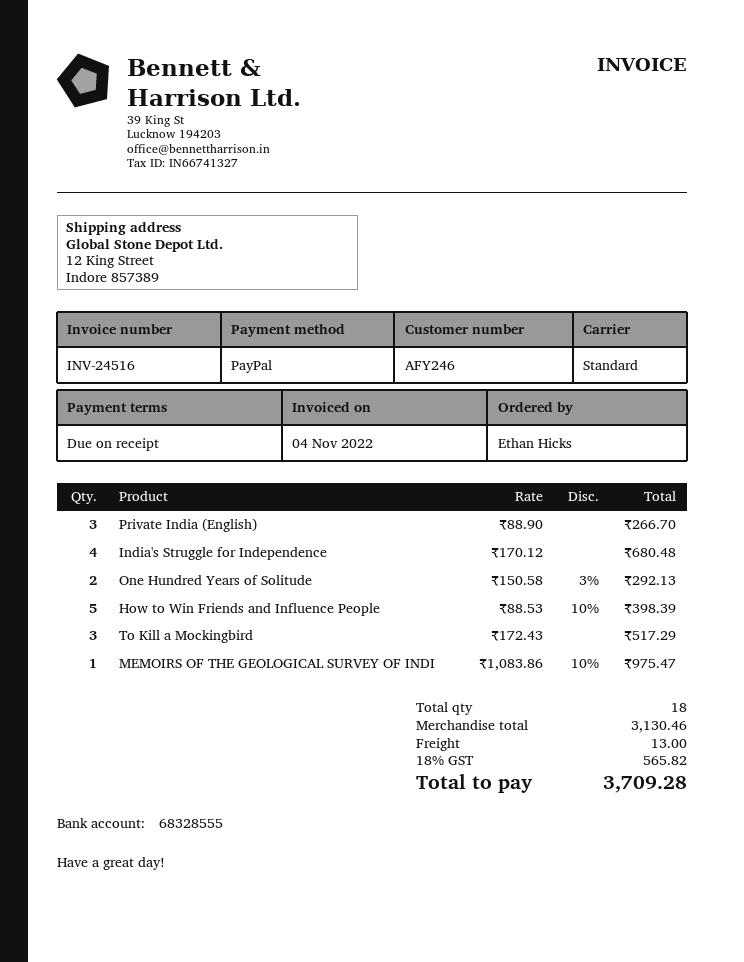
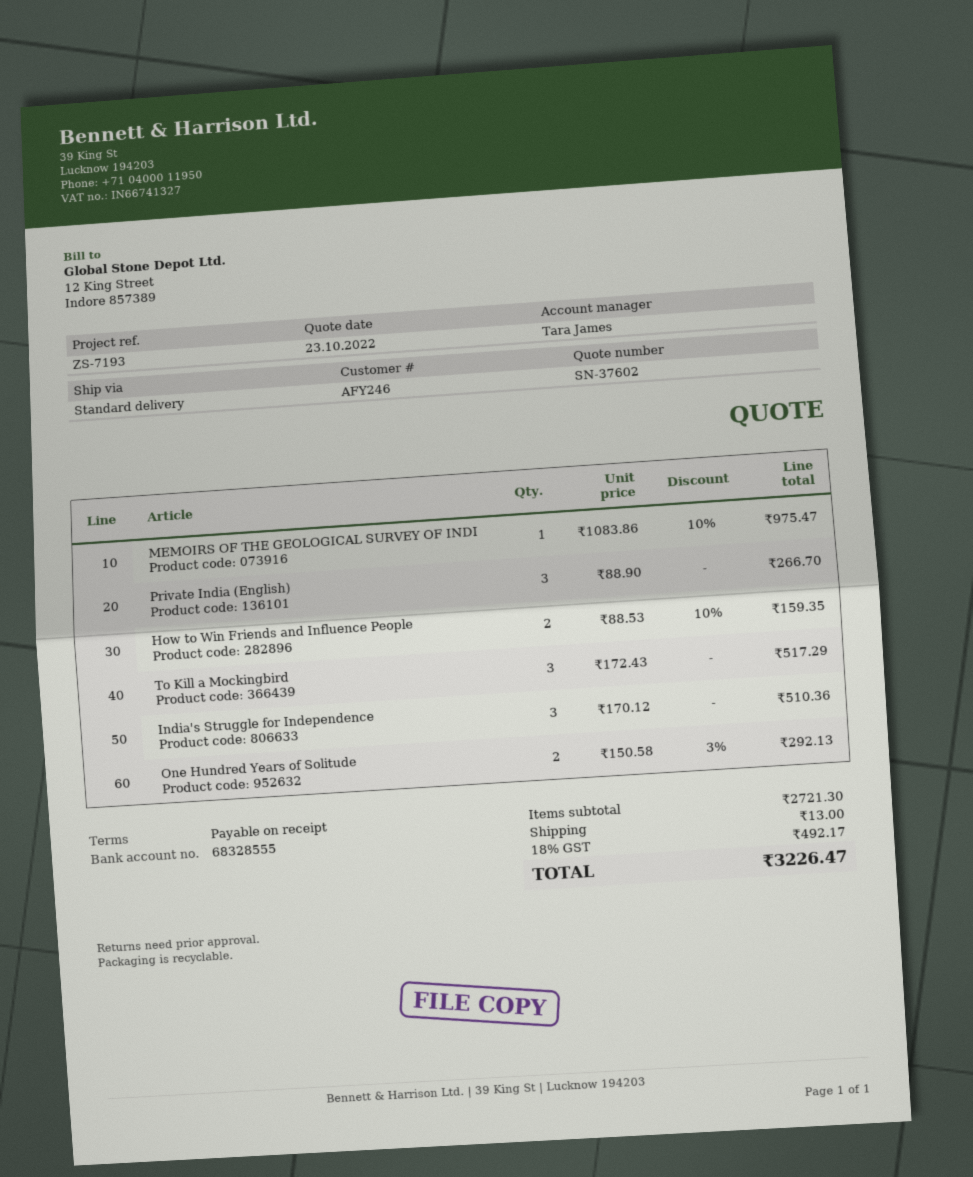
India's Struggle for Independence: 4 x 170.12 = 680.48 -> 3 x 170.12 = 510.36
How to Win Friends and Influence People: 5 x 88.53 - 10% = 398.39 -> 2 x 88.53 - 10% = 159.35
subtotal: 3130.46 -> 2721.30
tax: 18% = 565.82 -> 18% = 492.17
total: 3709.28 -> 3226.47

